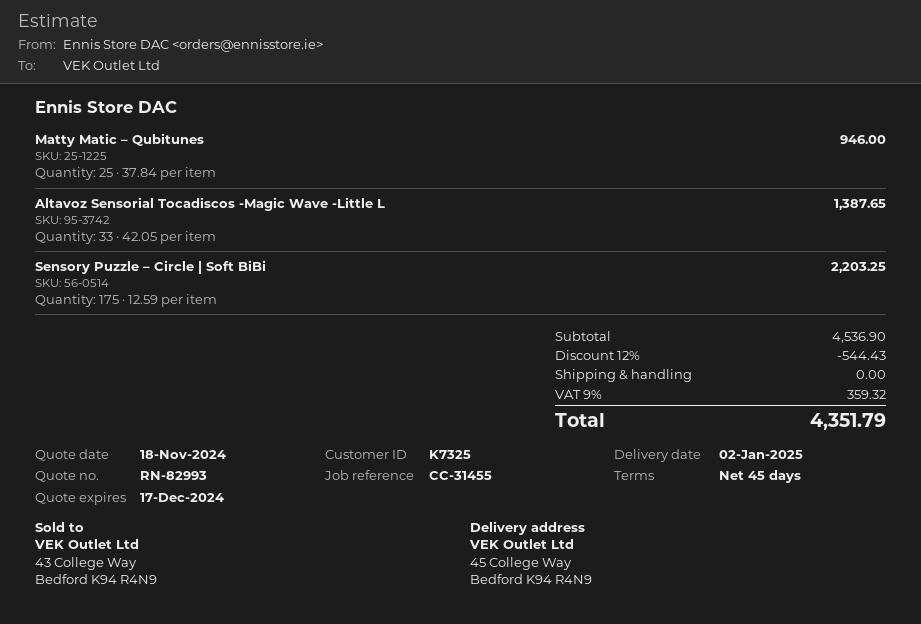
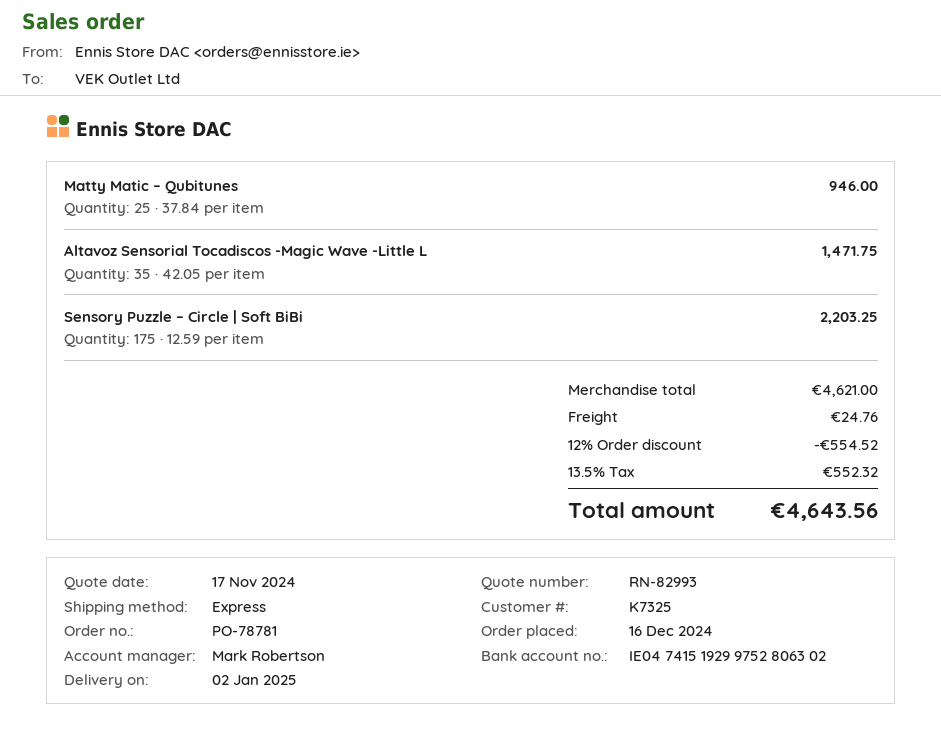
quote date: 2024-11-18 -> 2024-11-17
Altavoz Sensorial Tocadiscos -Magic Wave -Little L: 33 x 42.05 = 1387.65 -> 35 x 42.05 = 1471.75
subtotal: 4536.90 -> 4621.00
discount: 12% = 544.43 -> 12% = 554.52
shipping: 0.00 -> 24.76
tax: 9% = 359.32 -> 13.5% = 552.32
total: 4351.79 -> 4643.56

